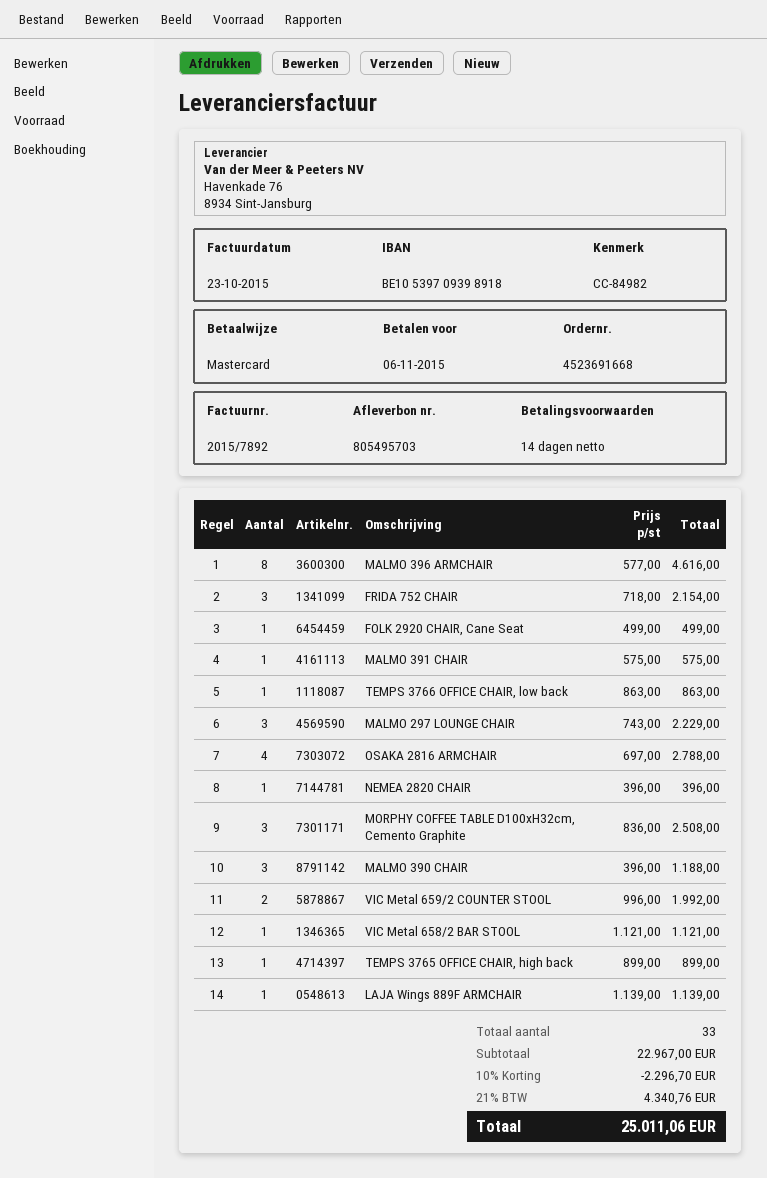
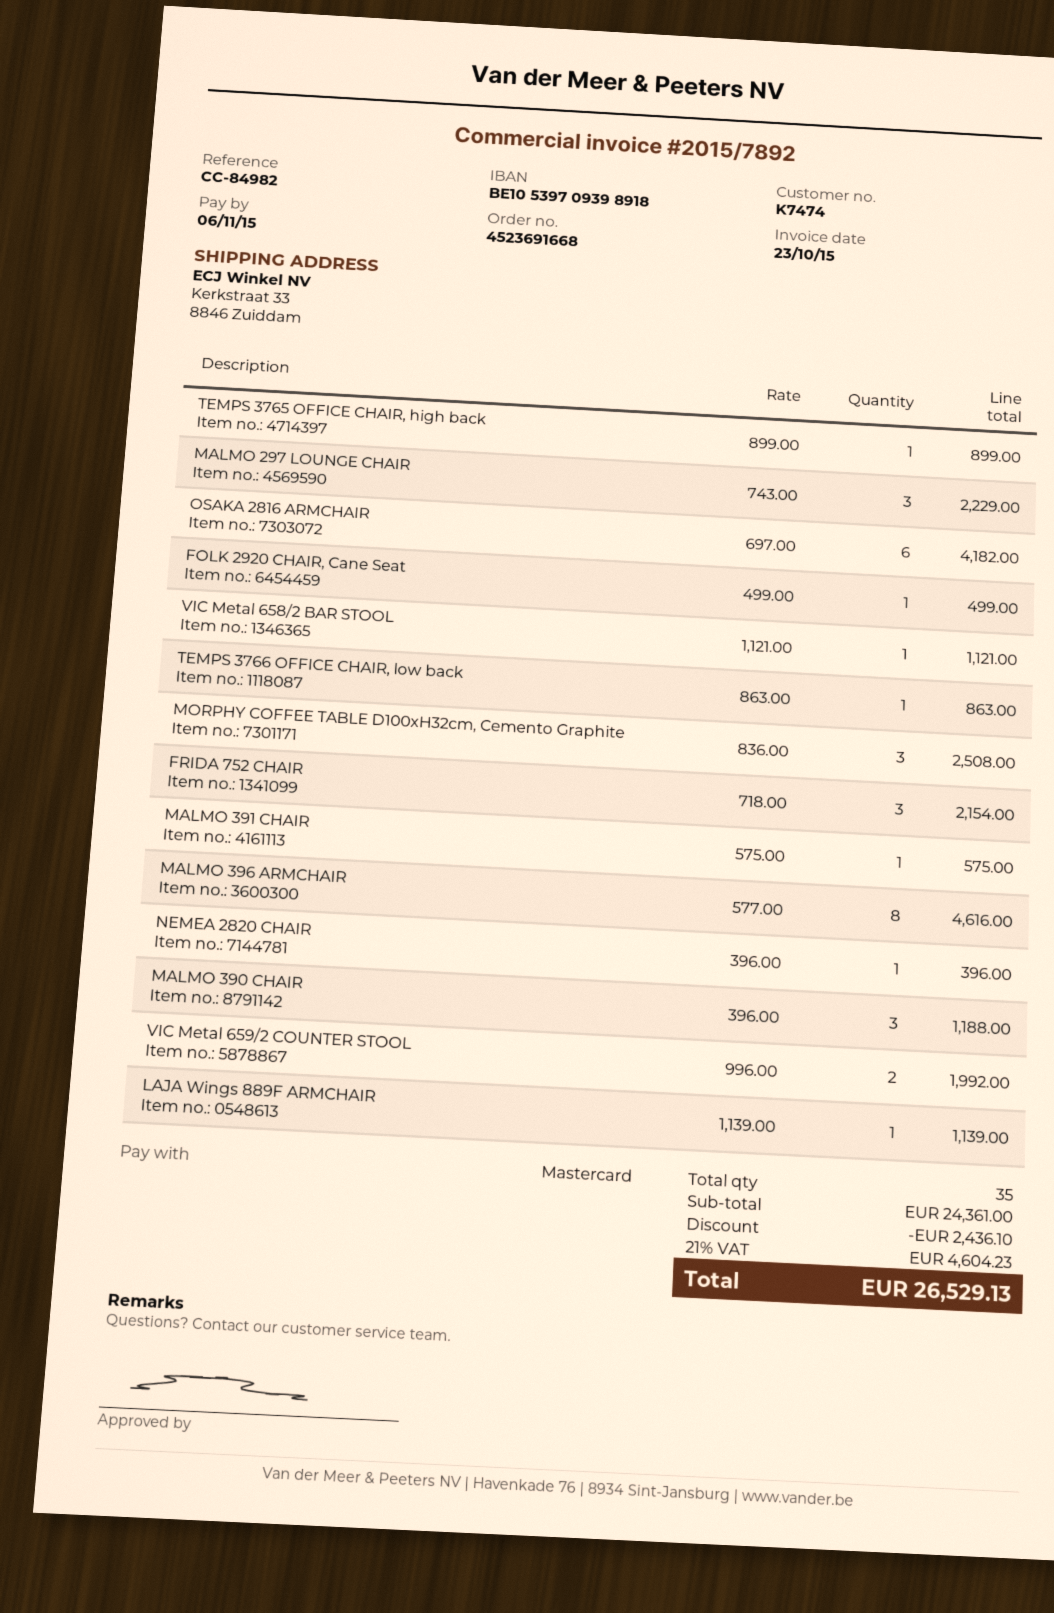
OSAKA 2816 ARMCHAIR: 4 x 697.00 = 2788.00 -> 6 x 697.00 = 4182.00
total quantity: 33 -> 35
subtotal: 22967.00 -> 24361.00
discount: 2296.70 -> 2436.10
tax: 21% = 4340.76 -> 21% = 4604.23
total: 25011.06 -> 26529.13

